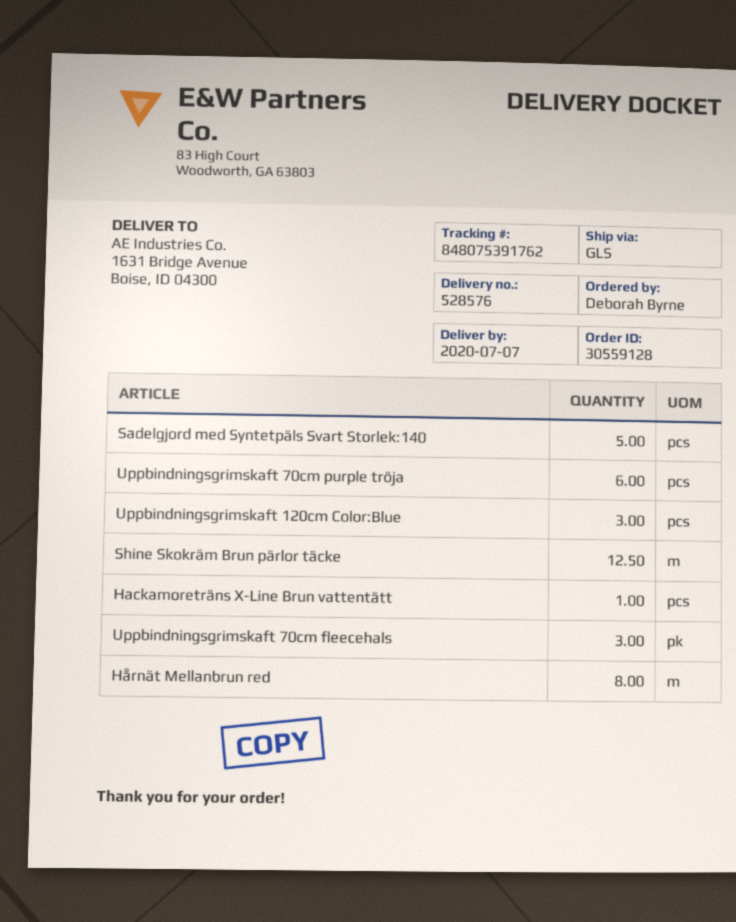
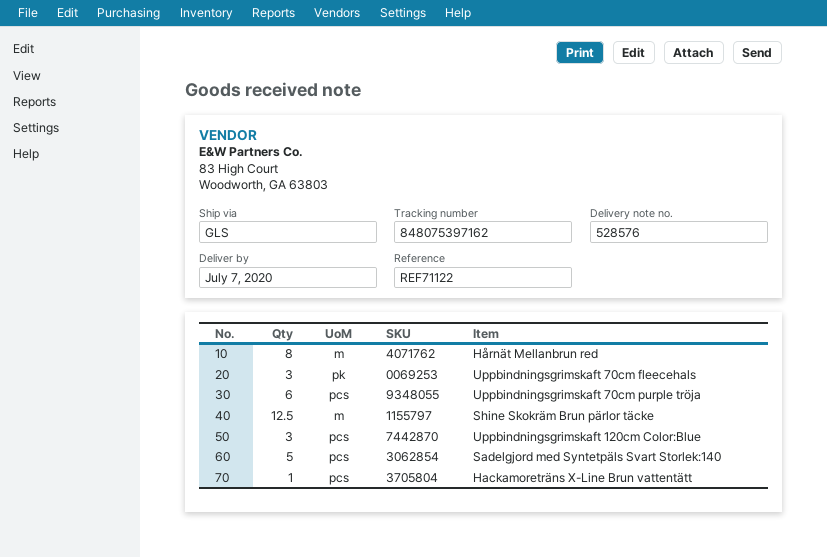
tracking number: 848075391762 -> 848075397162

